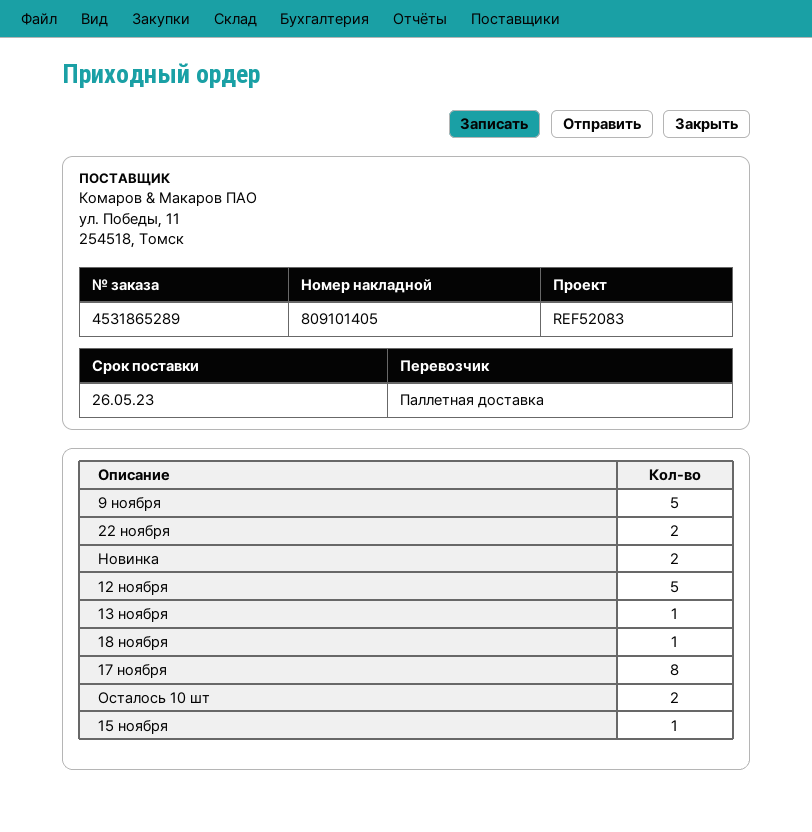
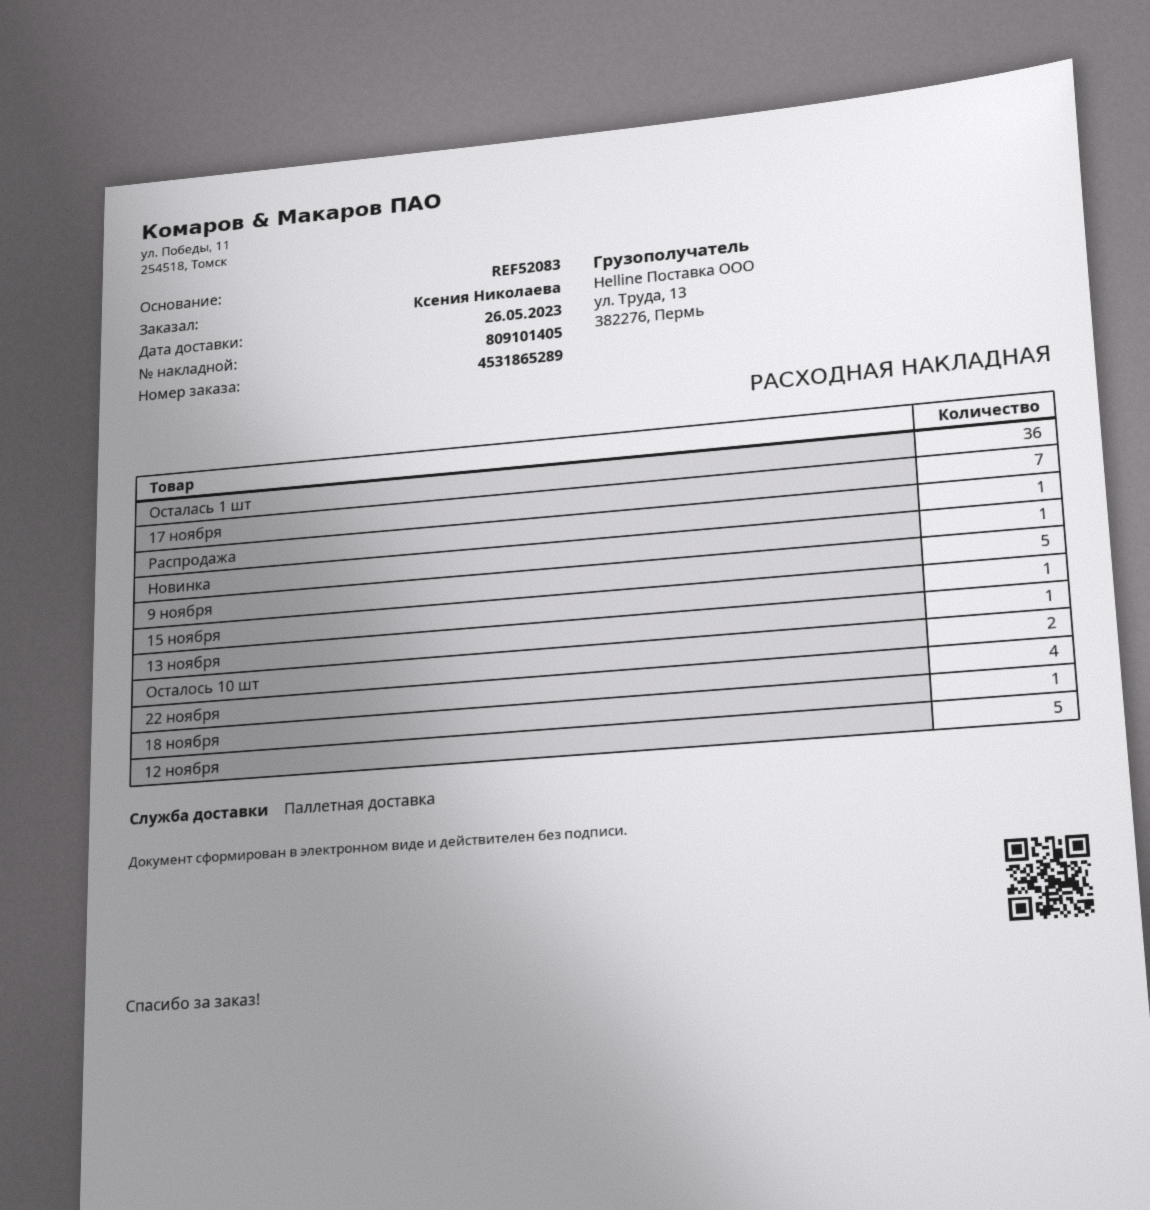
22 ноября: 2 -> 4
Новинка: 2 -> 1
17 ноября: 8 -> 7
Осталась 1 шт: none -> 36
Распродажа: none -> 1

